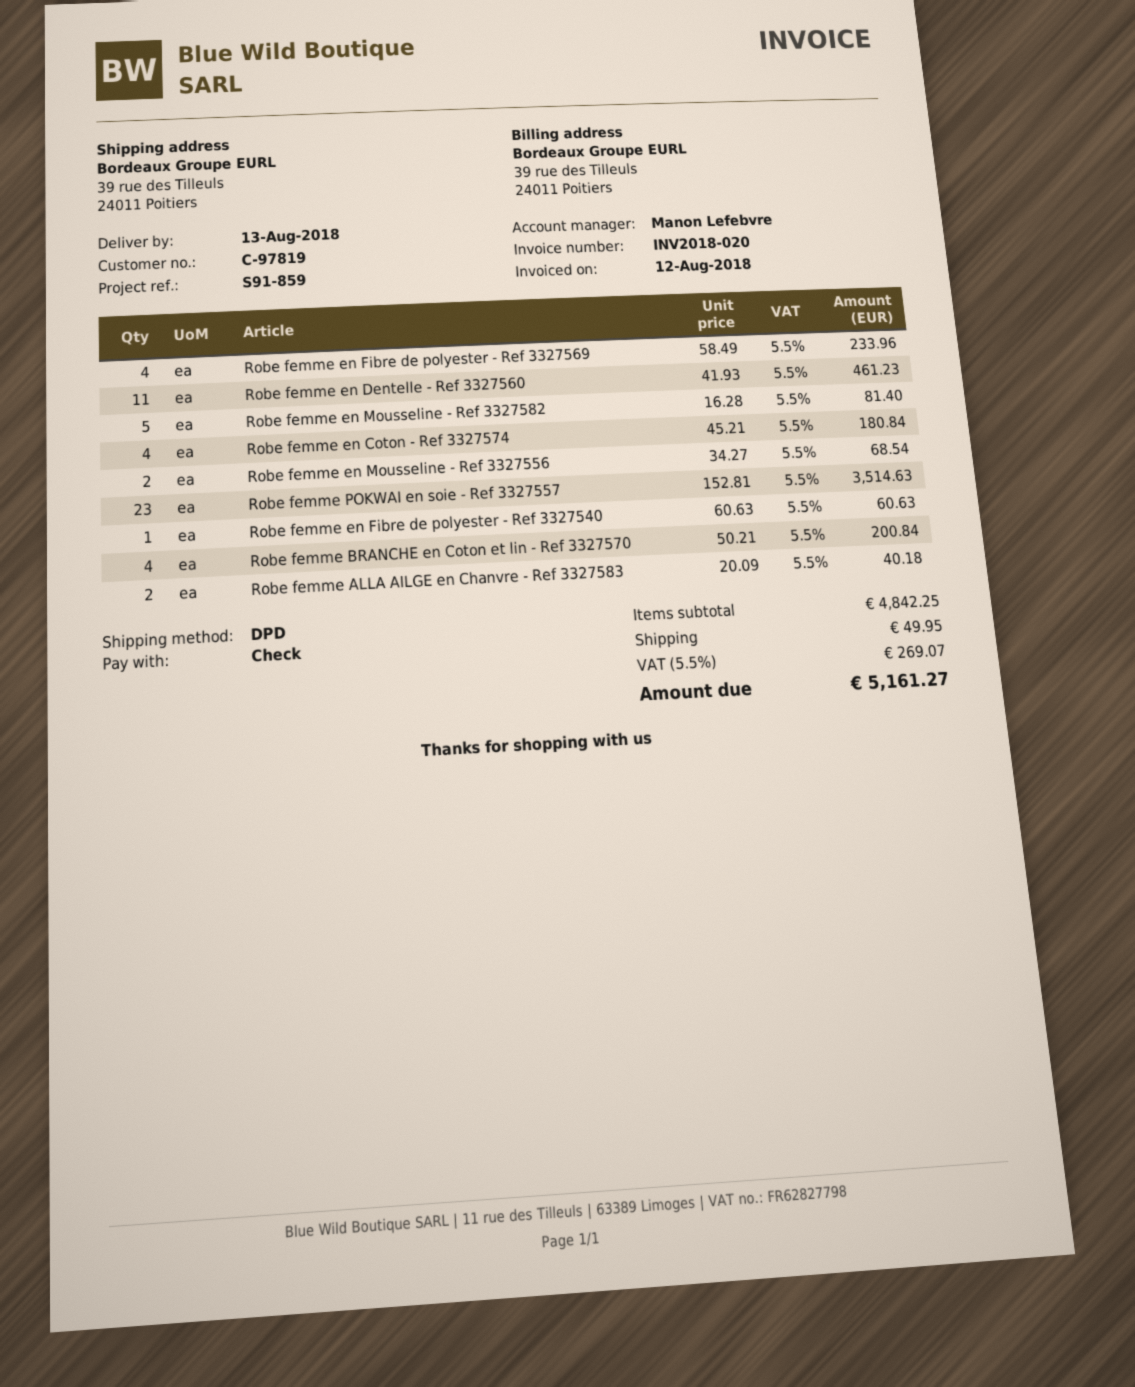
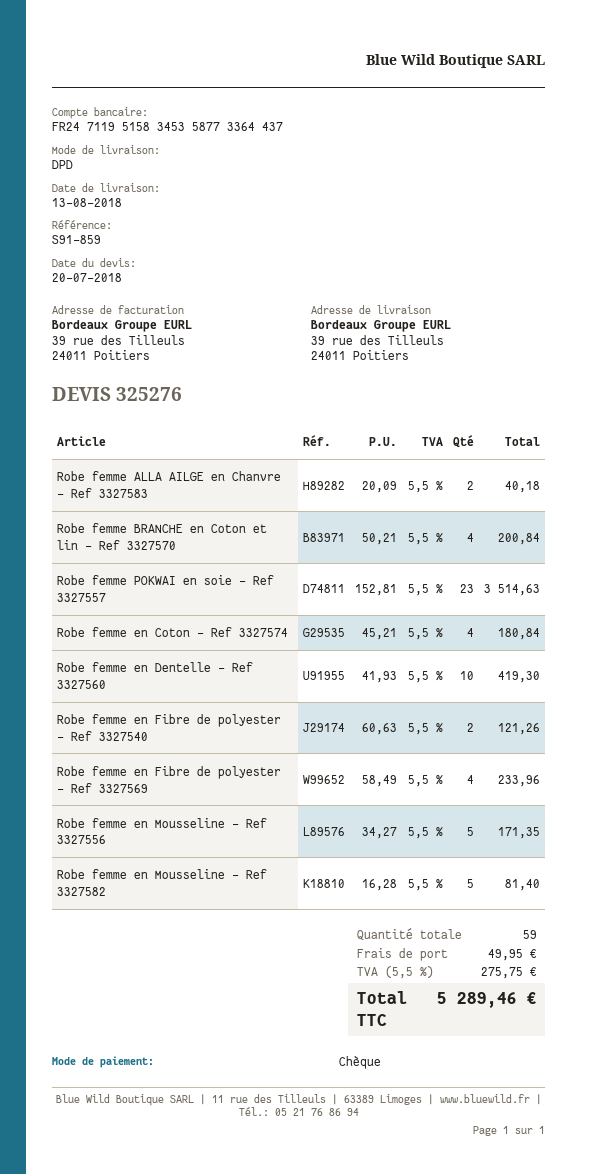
Robe femme en Dentelle - Ref 3327560: 11 x 41.93 = 461.23 -> 10 x 41.93 = 419.30
Robe femme en Mousseline - Ref 3327556: 2 x 34.27 = 68.54 -> 5 x 34.27 = 171.35
Robe femme en Fibre de polyester - Ref 3327540: 1 x 60.63 = 60.63 -> 2 x 60.63 = 121.26
tax: 5.5% = 269.07 -> 5.5% = 275.75
total: 5161.27 -> 5289.46

